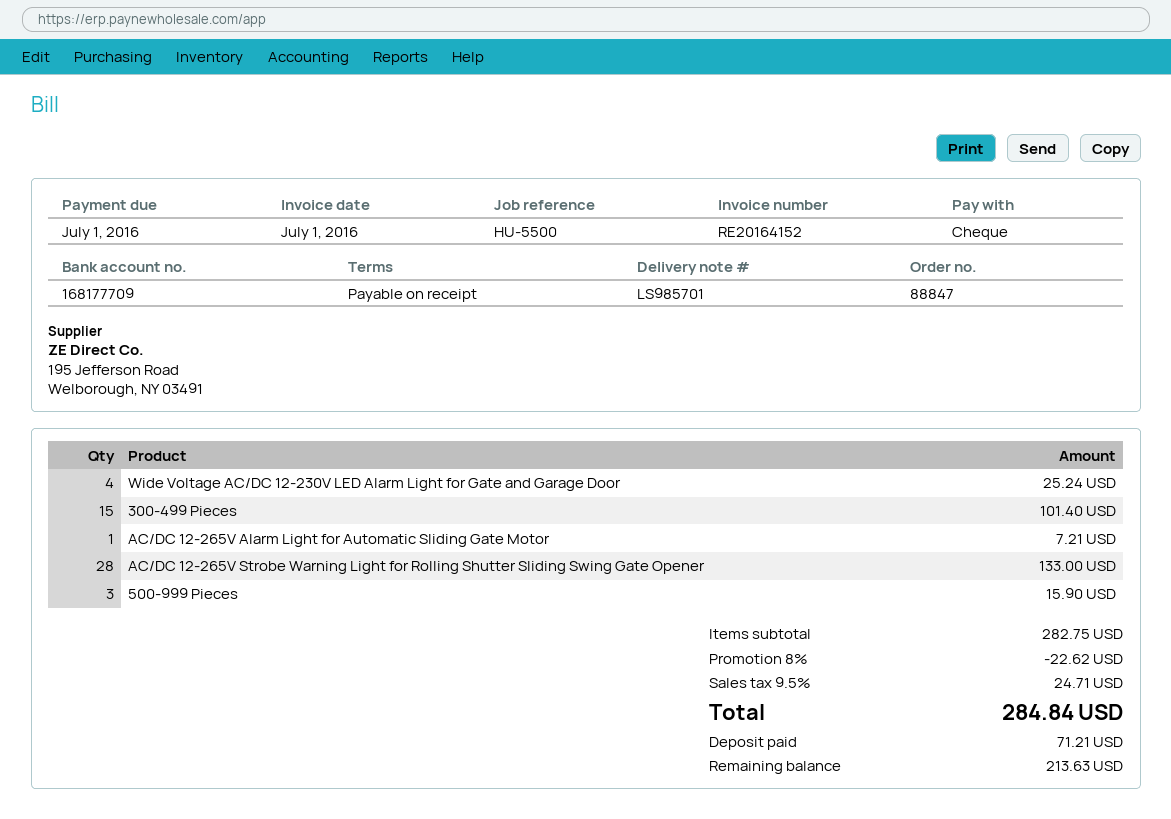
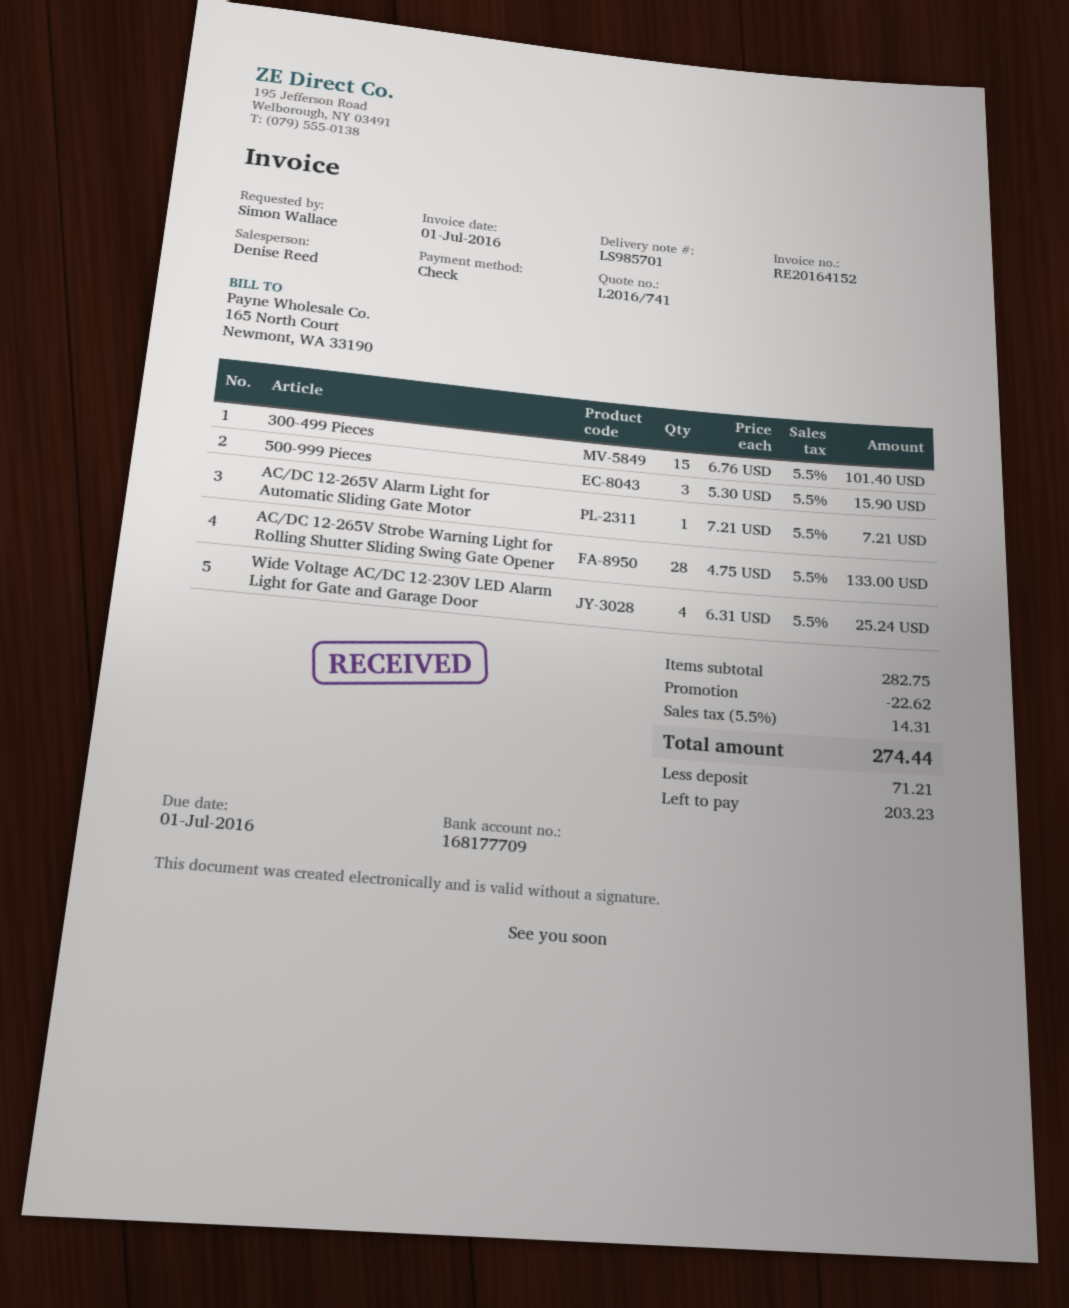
tax: 9.5% = 24.71 -> 5.5% = 14.31
total: 284.84 -> 274.44
balance: 213.63 -> 203.23

